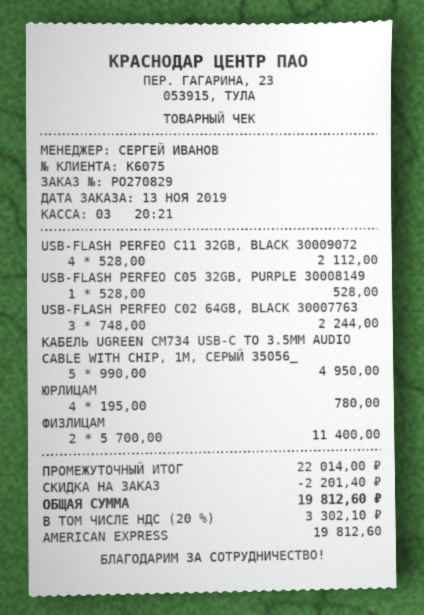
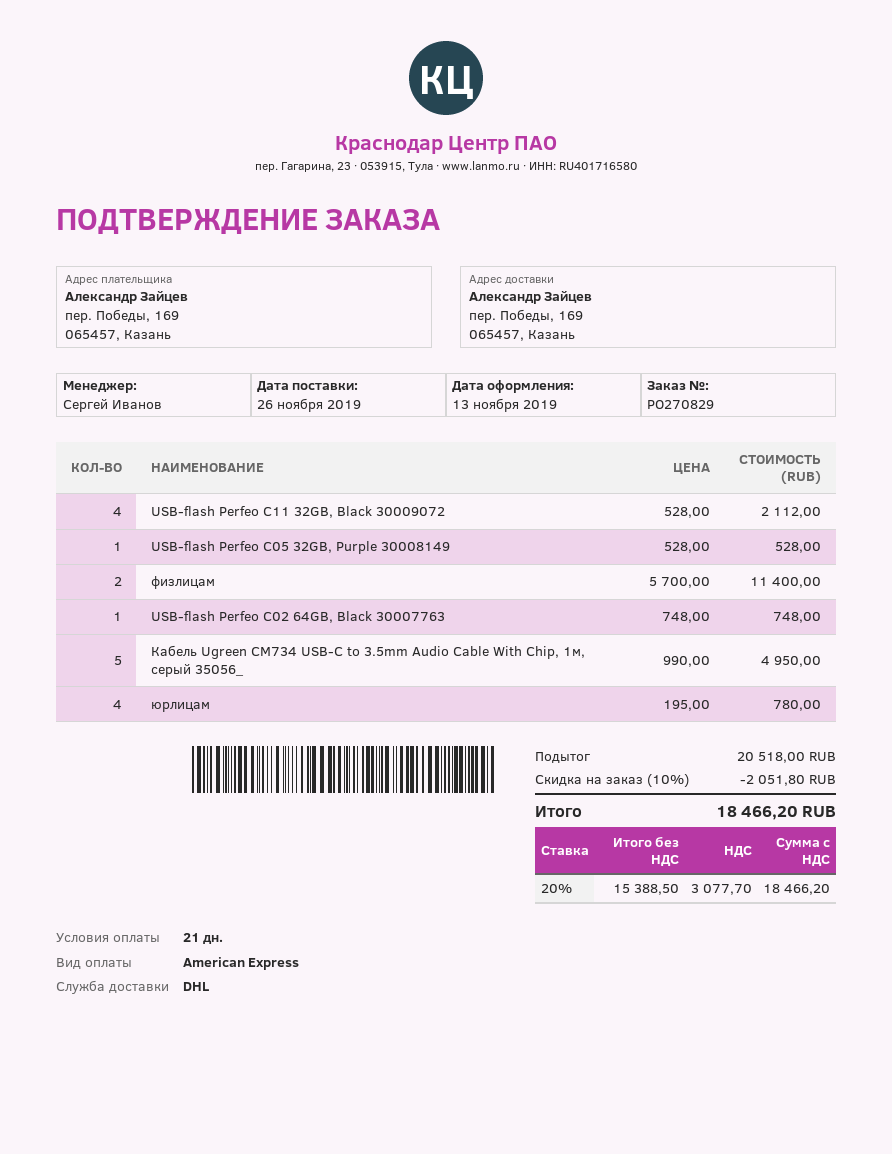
USB-FLASH PERFEO C02 64GB, BLACK 30007763: 3 x 748.00 = 2244.00 -> 1 x 748.00 = 748.00
subtotal: 22014.00 -> 20518.00
discount: 2201.40 -> 2051.80
tax: 20% = 3302.10 -> 20% = 3077.70
total: 19812.60 -> 18466.20

